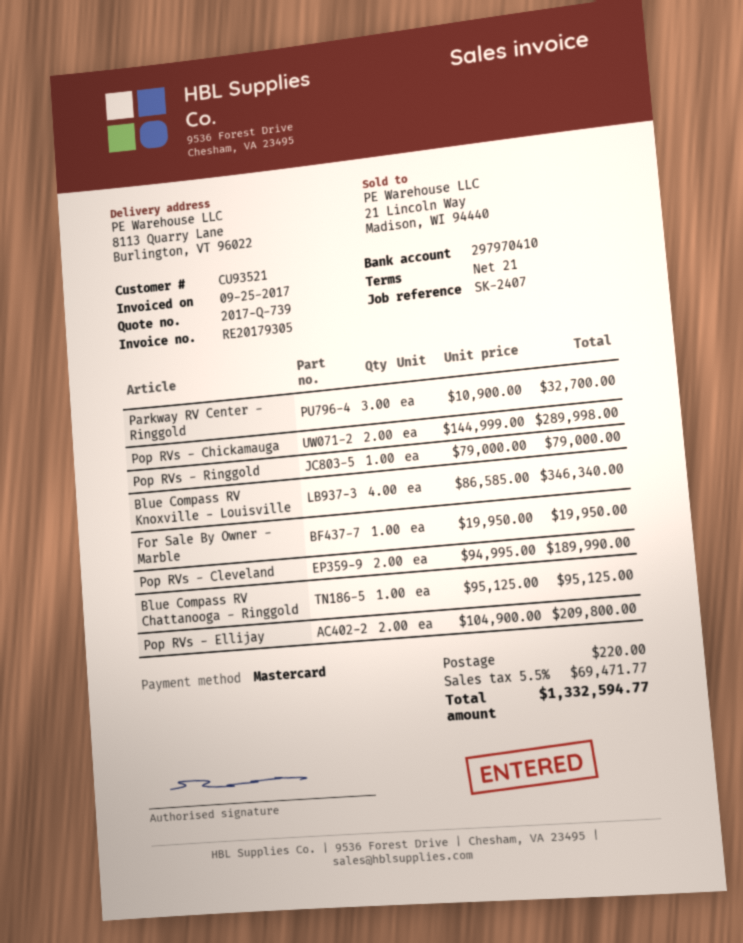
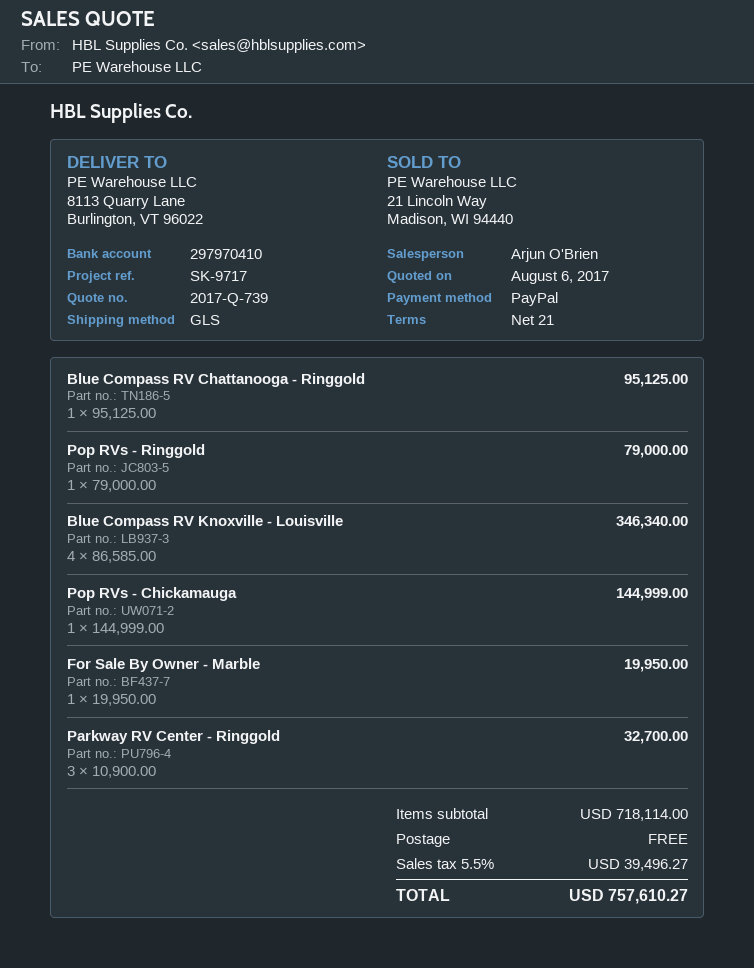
reference: SK-2407 -> SK-9717
payment method: Mastercard -> PayPal
Pop RVs - Chickamauga: 2 x 144999.00 = 289998.00 -> 1 x 144999.00 = 144999.00
Pop RVs - Cleveland: 2 x 94995.00 = 189990.00 -> none
Pop RVs - Ellijay: 2 x 104900.00 = 209800.00 -> none
shipping: 220.00 -> 0.00
tax: 5.5% = 69471.77 -> 5.5% = 39496.27
total: 1332594.77 -> 757610.27

